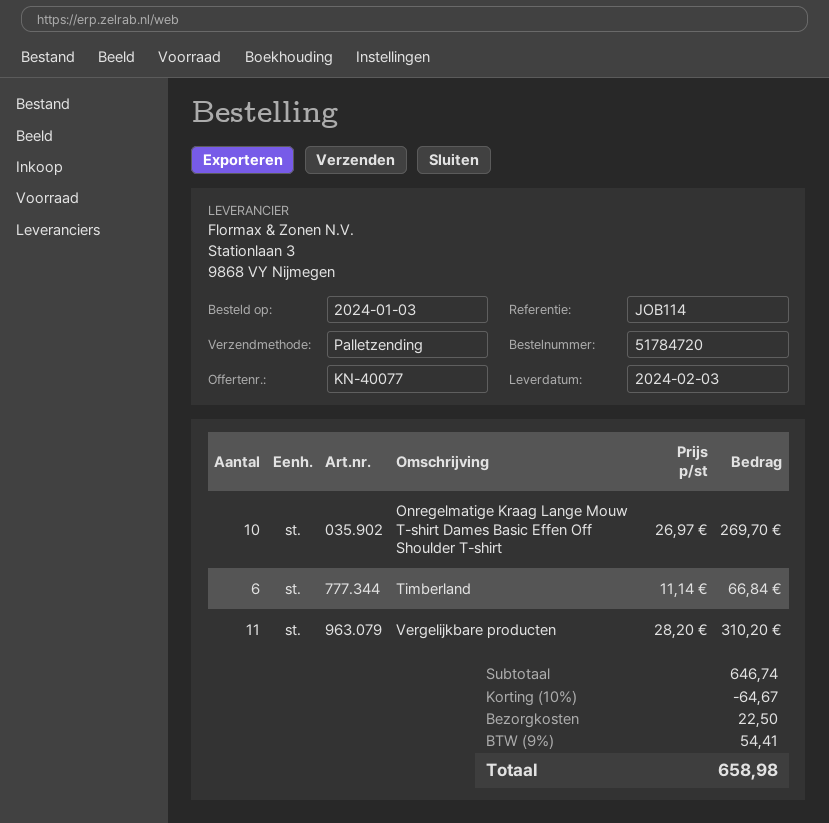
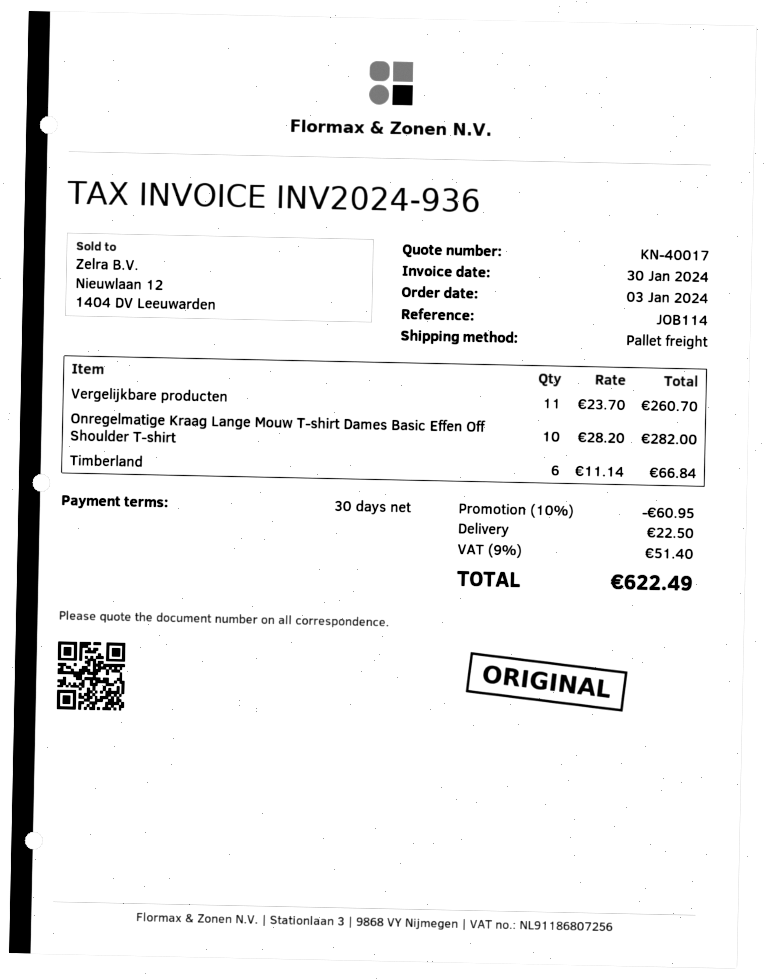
quote number: KN-40077 -> KN-40017
Onregelmatige Kraag Lange Mouw T-shirt Dames Basic Effen Off Shoulder T-shirt: 10 x 26.97 = 269.70 -> 10 x 28.20 = 282.00
Vergelijkbare producten: 11 x 28.20 = 310.20 -> 11 x 23.70 = 260.70
discount: 10% = 64.67 -> 10% = 60.95
tax: 9% = 54.41 -> 9% = 51.40
total: 658.98 -> 622.49

